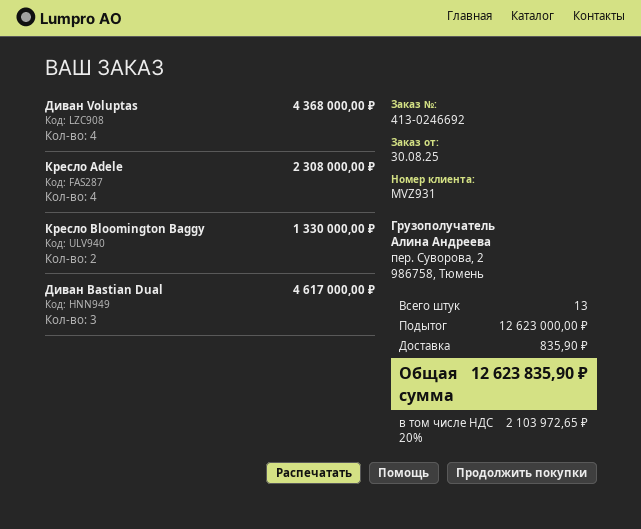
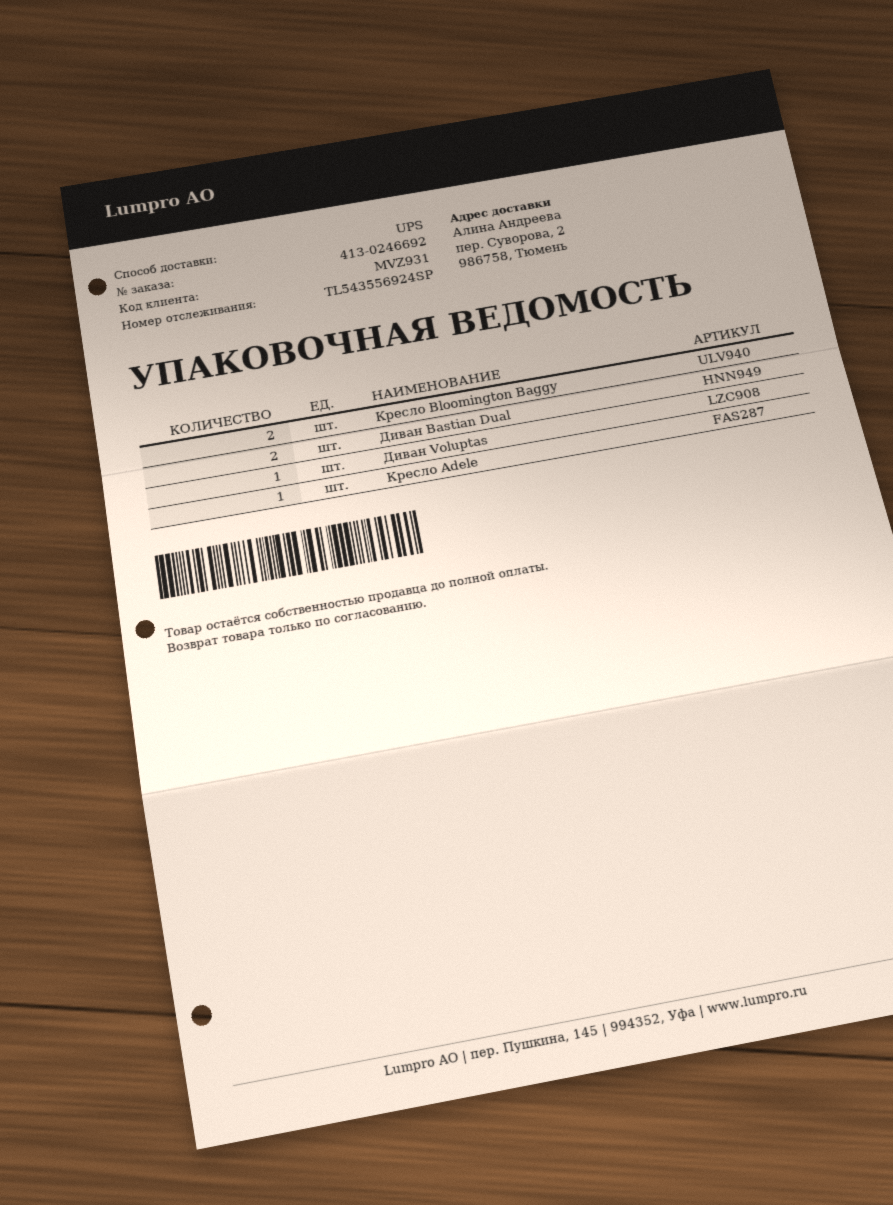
Диван Voluptas: 4 -> 1
Кресло Adele: 4 -> 1
Диван Bastian Dual: 3 -> 2

